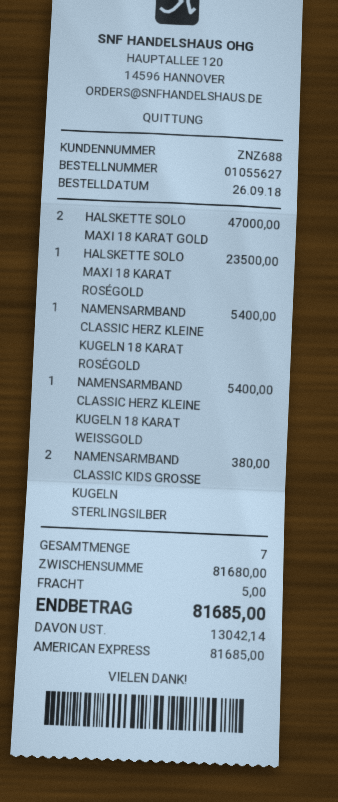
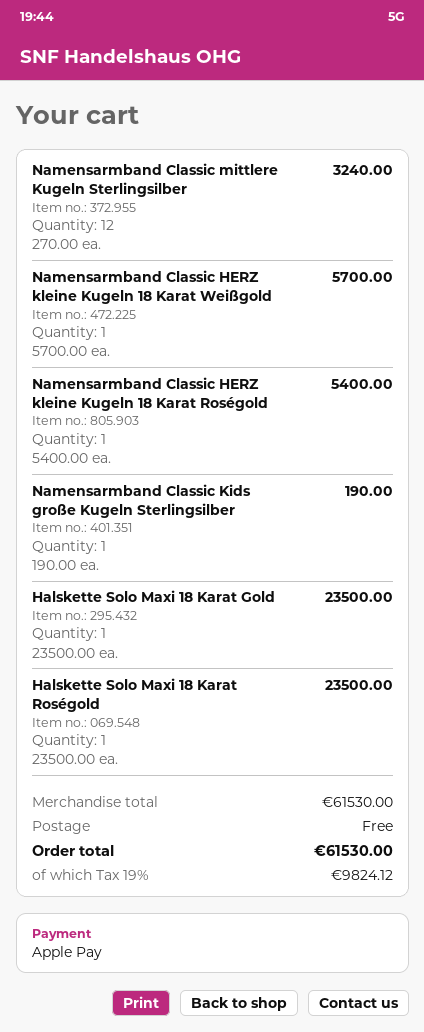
payment method: American Express -> Apple Pay
HALSKETTE SOLO MAXI 18 KARAT GOLD: 2 for 47000.00 -> 1 for 23500.00
NAMENSARMBAND CLASSIC HERZ KLEINE KUGELN 18 KARAT WEISSGOLD: 1 for 5400.00 -> 1 for 5700.00
NAMENSARMBAND CLASSIC KIDS GROSSE KUGELN STERLINGSILBER: 2 for 380.00 -> 1 for 190.00
Namensarmband Classic mittlere Kugeln Sterlingsilber: none -> 12 for 3240.00
subtotal: 81680.00 -> 61530.00
shipping: 5.00 -> 0.00
tax: 13042.14 -> 9824.12
total: 81685.00 -> 61530.00

